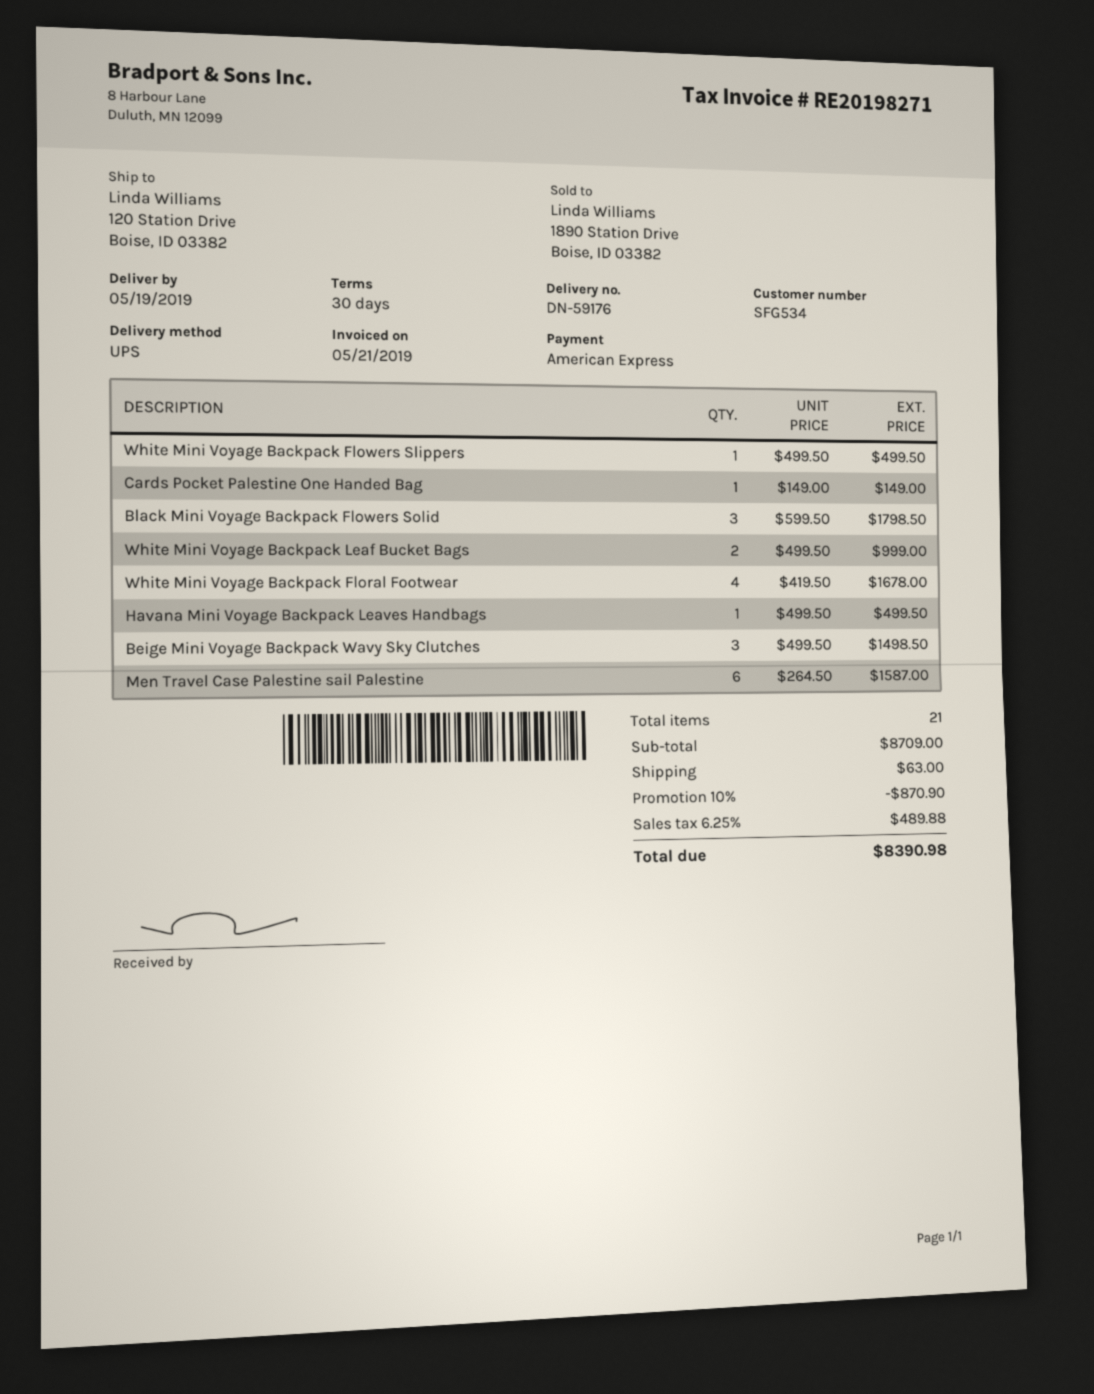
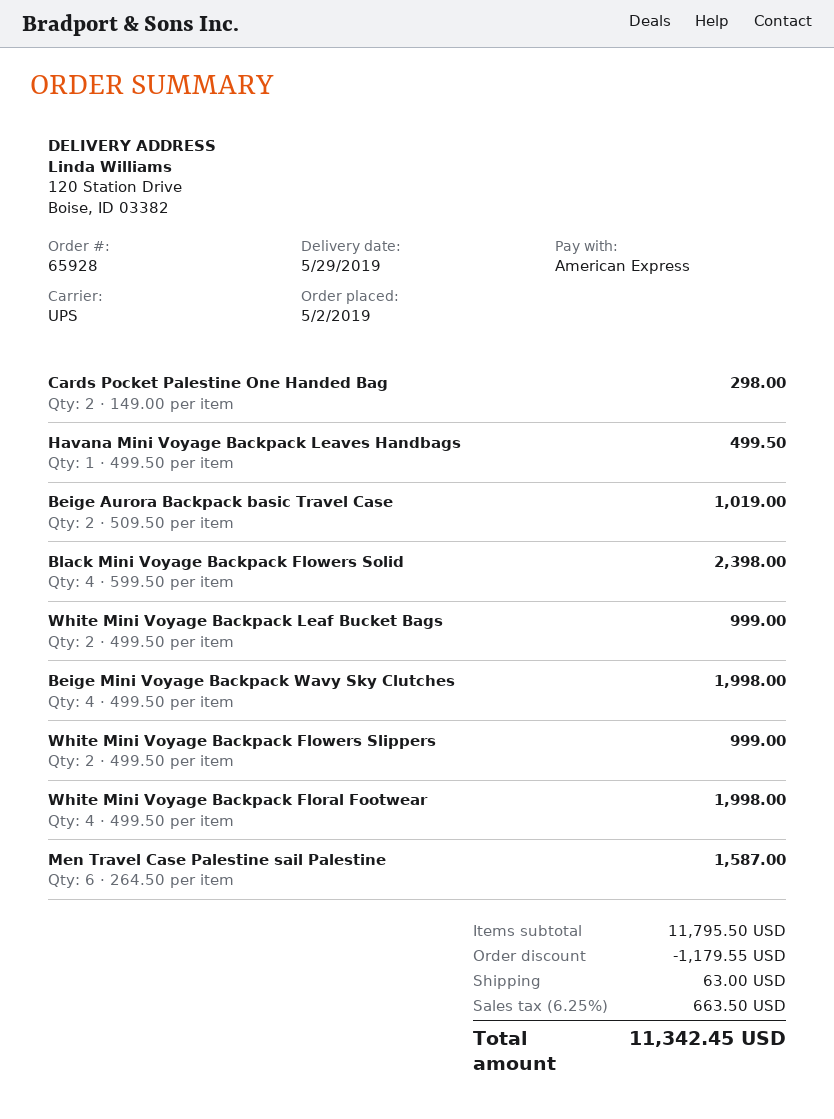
delivery date: 2019-05-19 -> 2019-05-29
White Mini Voyage Backpack Flowers Slippers: 1 x 499.50 = 499.50 -> 2 x 499.50 = 999.00
Cards Pocket Palestine One Handed Bag: 1 x 149.00 = 149.00 -> 2 x 149.00 = 298.00
Black Mini Voyage Backpack Flowers Solid: 3 x 599.50 = 1798.50 -> 4 x 599.50 = 2398.00
White Mini Voyage Backpack Floral Footwear: 4 x 419.50 = 1678.00 -> 4 x 499.50 = 1998.00
Beige Mini Voyage Backpack Wavy Sky Clutches: 3 x 499.50 = 1498.50 -> 4 x 499.50 = 1998.00
Beige Aurora Backpack basic Travel Case: none -> 2 x 509.50 = 1019.00
subtotal: 8709.00 -> 11795.50
discount: 870.90 -> 1179.55
tax: 6.25% = 489.88 -> 6.25% = 663.50
total: 8390.98 -> 11342.45

